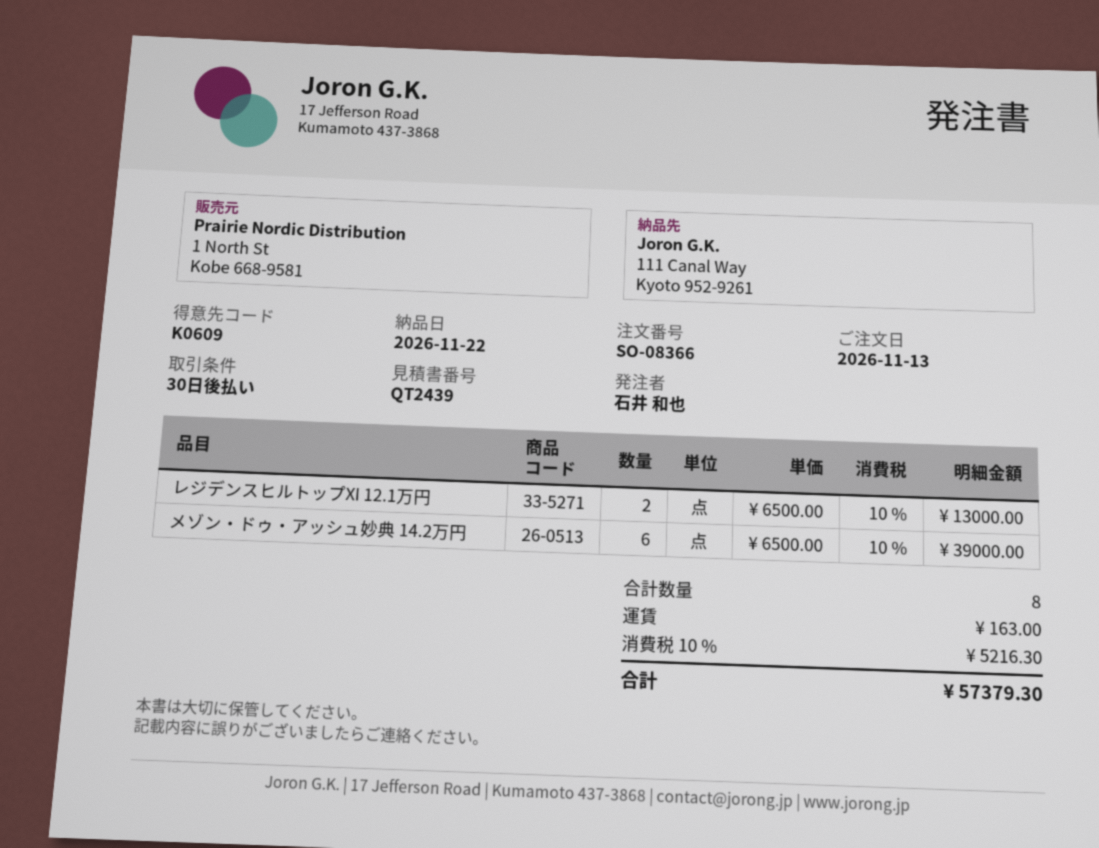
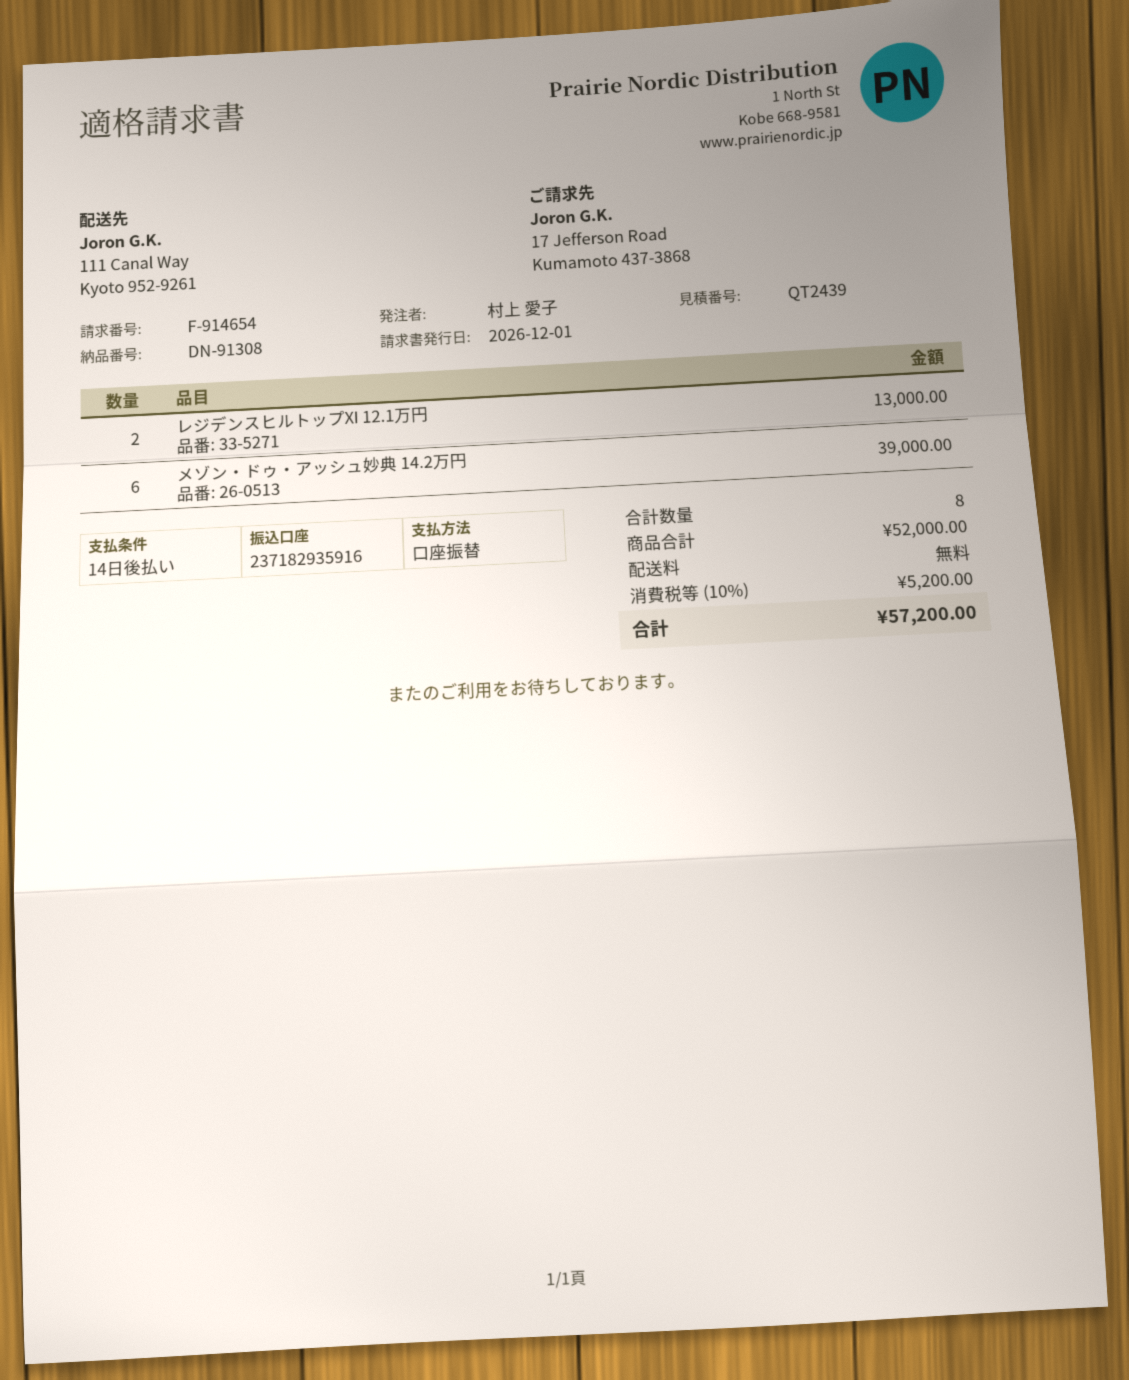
payment terms: 30 days -> 14 days
ordered by: 石井 和也 -> 村上 愛子
shipping: 163.00 -> 0.00
tax: 10% = 5216.30 -> 10% = 5200.00
total: 57379.30 -> 57200.00

